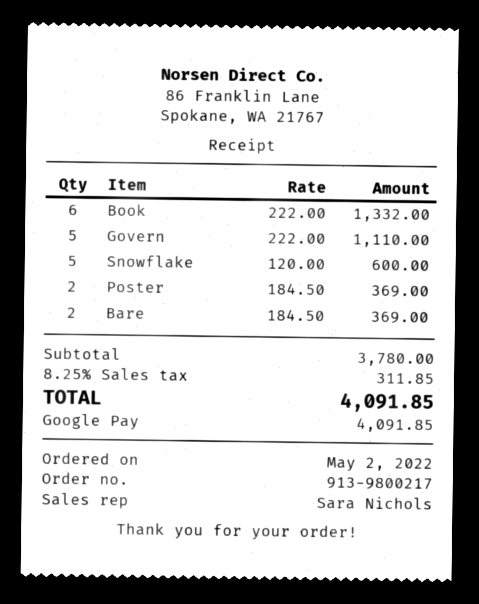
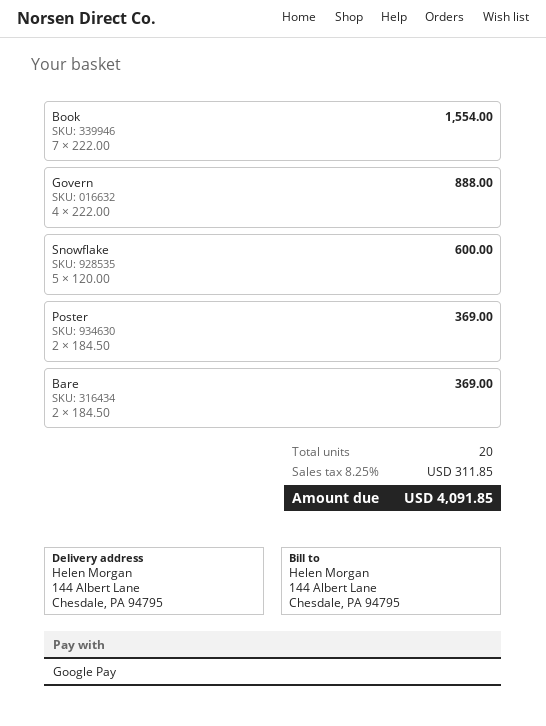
Book: 6 x 222.00 = 1332.00 -> 7 x 222.00 = 1554.00
Govern: 5 x 222.00 = 1110.00 -> 4 x 222.00 = 888.00

